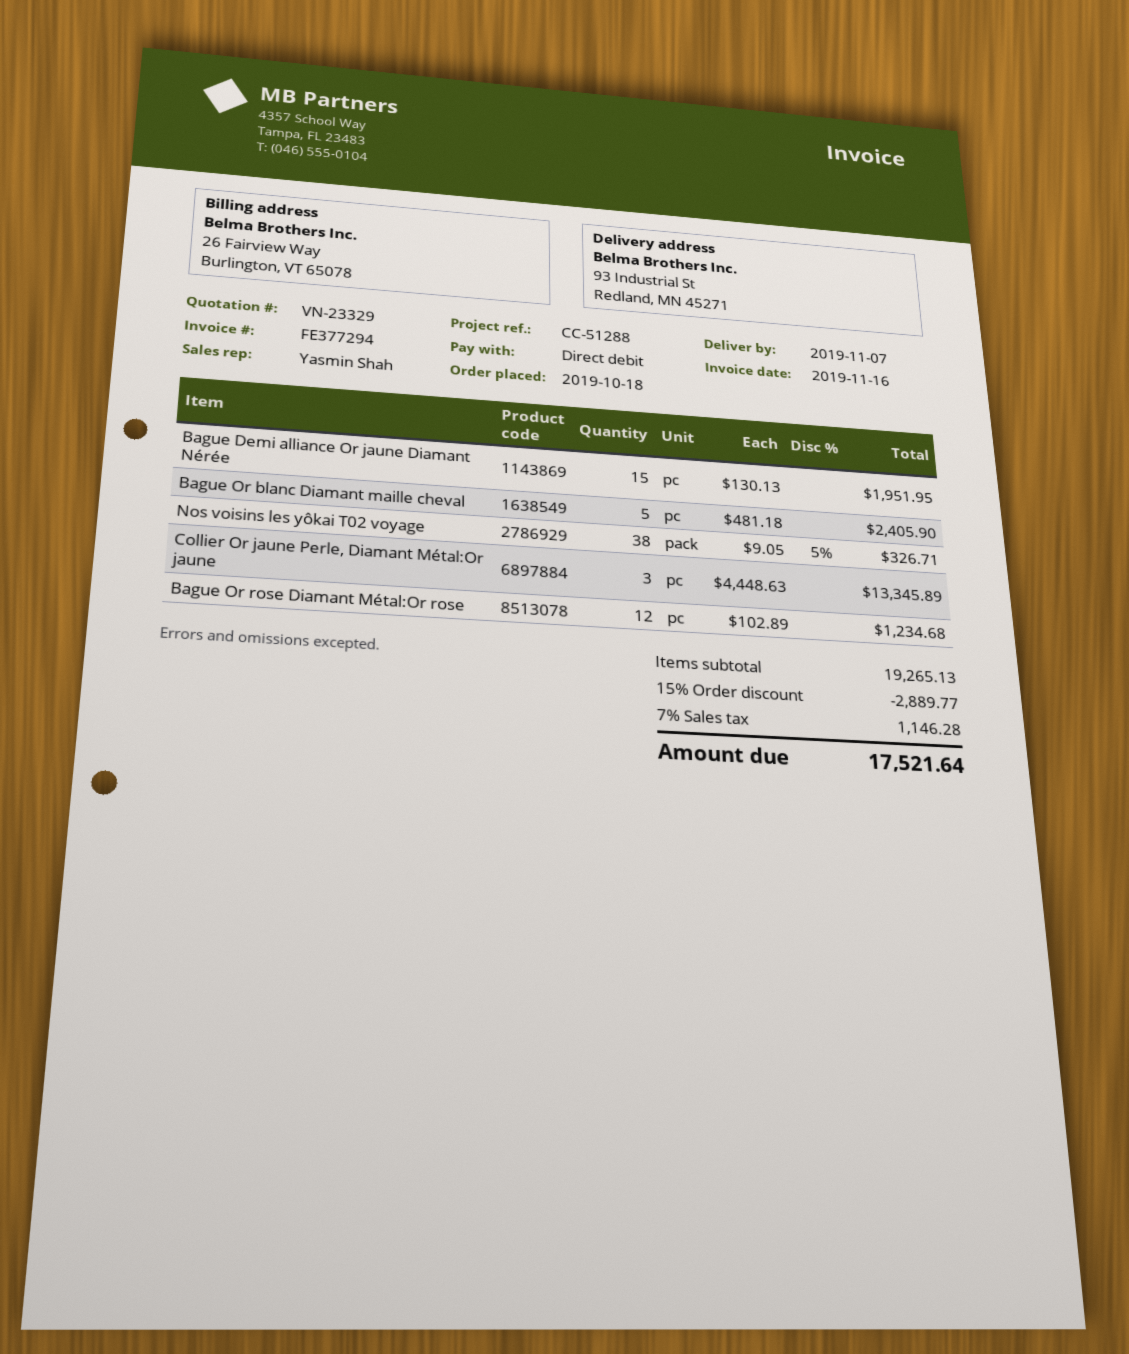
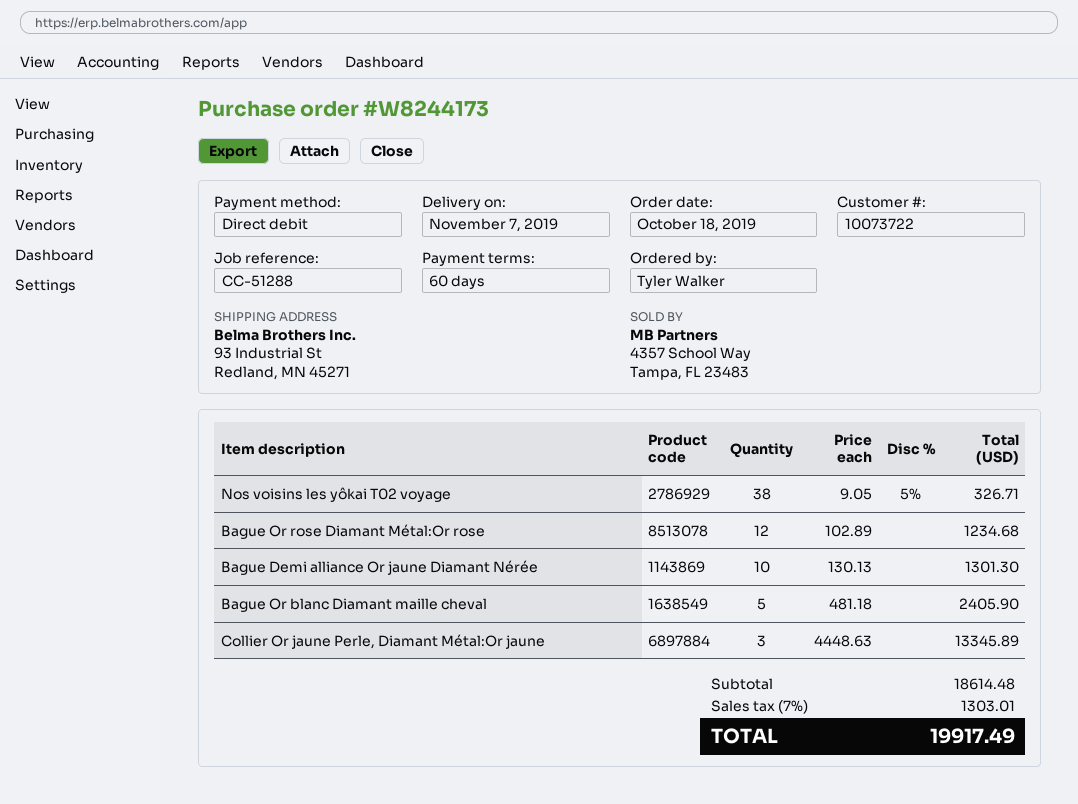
Bague Demi alliance Or jaune Diamant Nérée: 15 x 130.13 = 1951.95 -> 10 x 130.13 = 1301.30
subtotal: 19265.13 -> 18614.48
discount: 15% = 2889.77 -> none
tax: 7% = 1146.28 -> 7% = 1303.01
total: 17521.64 -> 19917.49

